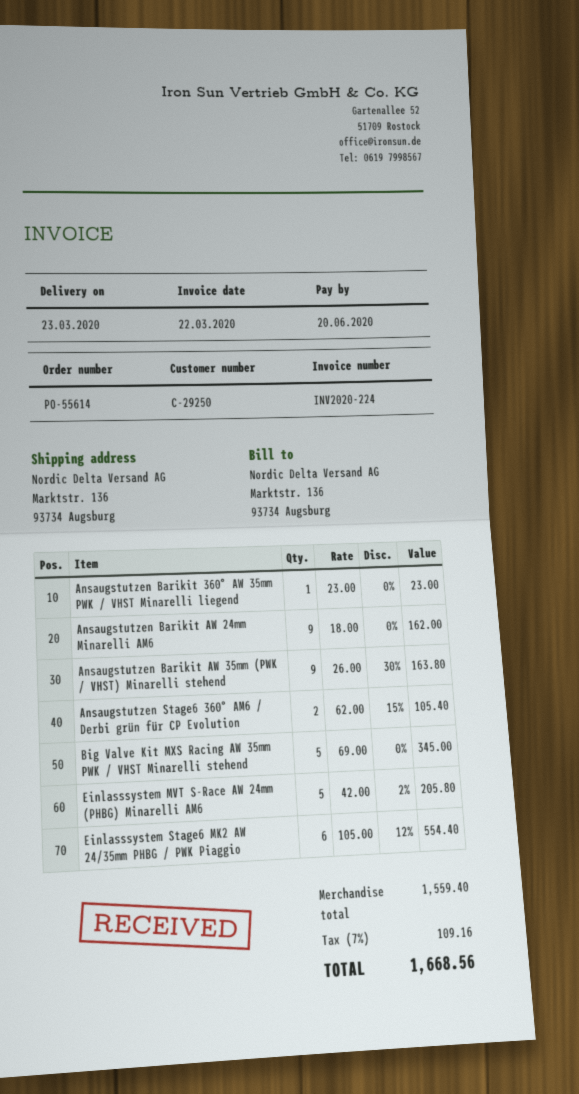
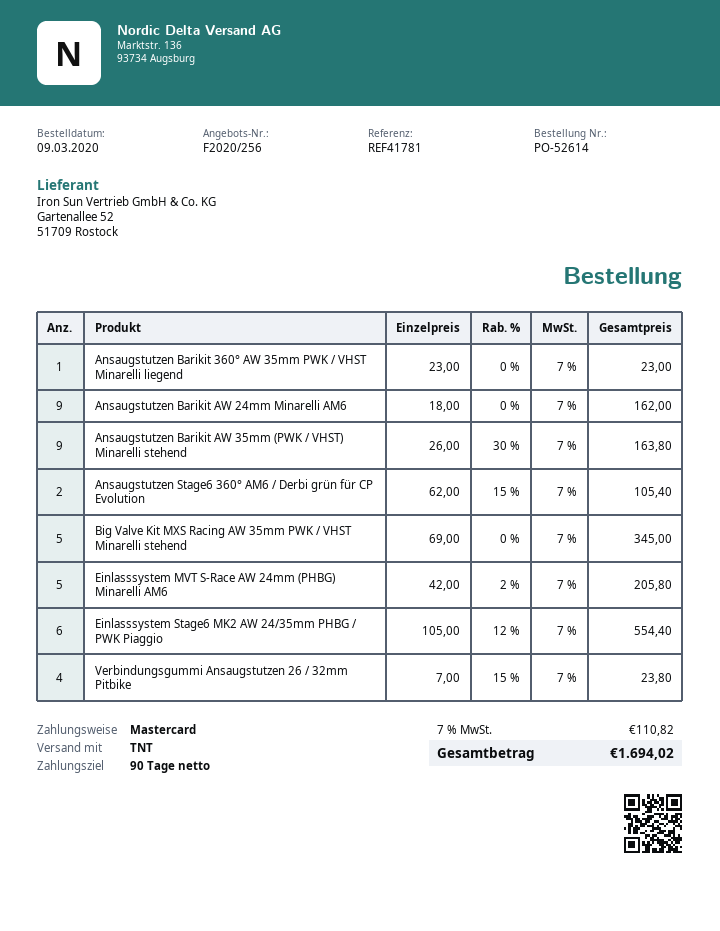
order number: PO-55614 -> PO-52614
Verbindungsgummi Ansaugstutzen 26 / 32mm Pitbike: none -> 4 x 7.00 - 15% = 23.80
tax: 7% = 109.16 -> 7% = 110.82
total: 1668.56 -> 1694.02

